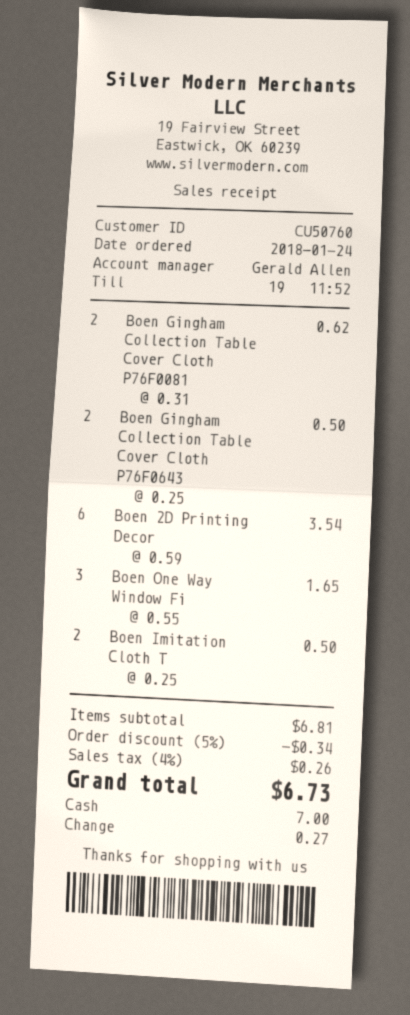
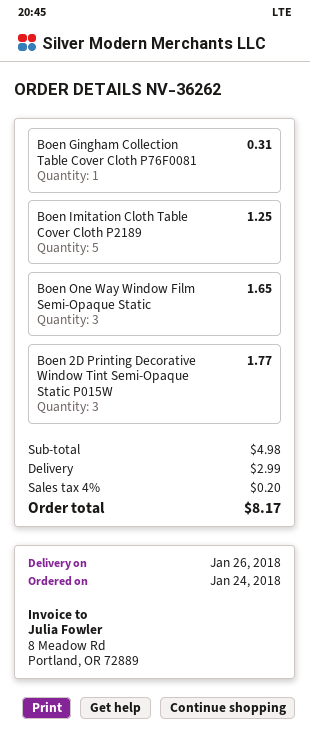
Boen Gingham Collection Table Cover Cloth P76F0081: 2 for 0.62 -> 1 for 0.31
Boen Gingham Collection Table Cover Cloth P76F0643: 2 for 0.50 -> none
Boen 2D Printing Decor: 6 for 3.54 -> 3 for 1.77
Boen Imitation Cloth T: 2 for 0.50 -> 5 for 1.25
subtotal: 6.81 -> 4.98
discount: 5% = 0.34 -> none
shipping: none -> 2.99
tax: 4% = 0.26 -> 4% = 0.20
total: 6.73 -> 8.17

